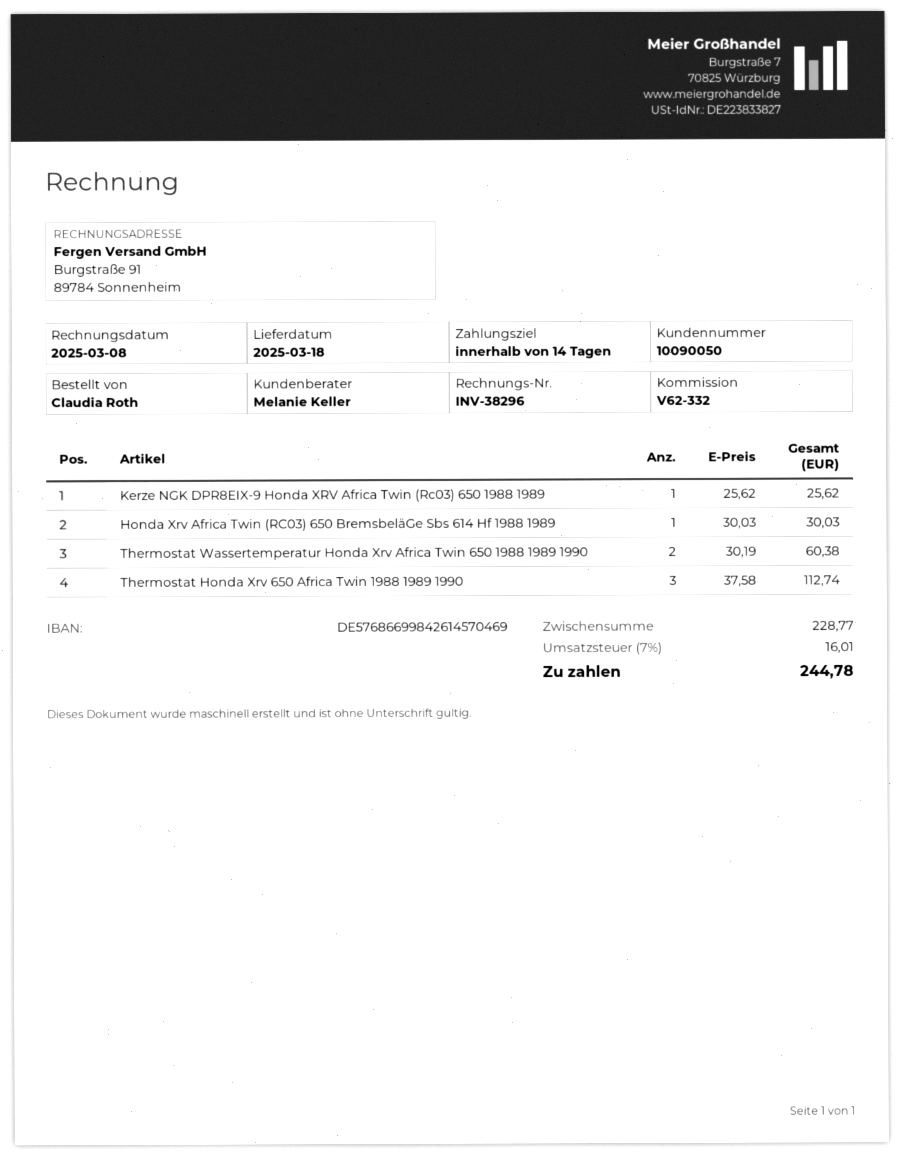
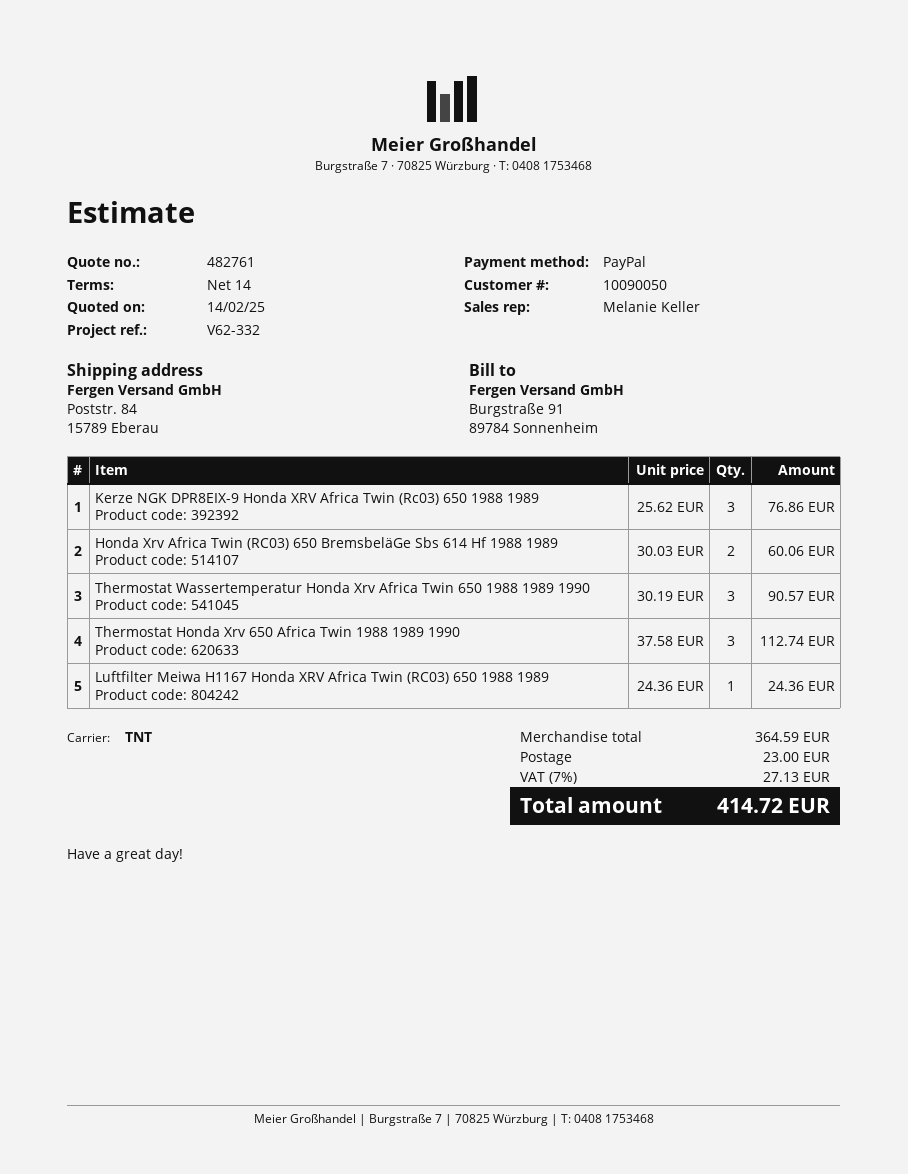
Kerze NGK DPR8EIX-9 Honda XRV Africa Twin (Rc03) 650 1988 1989: 1 x 25.62 = 25.62 -> 3 x 25.62 = 76.86
Honda Xrv Africa Twin (RC03) 650 BremsbeläGe Sbs 614 Hf 1988 1989: 1 x 30.03 = 30.03 -> 2 x 30.03 = 60.06
Thermostat Wassertemperatur Honda Xrv Africa Twin 650 1988 1989 1990: 2 x 30.19 = 60.38 -> 3 x 30.19 = 90.57
Luftfilter Meiwa H1167 Honda XRV Africa Twin (RC03) 650 1988 1989: none -> 1 x 24.36 = 24.36
subtotal: 228.77 -> 364.59
shipping: none -> 23.00
tax: 7% = 16.01 -> 7% = 27.13
total: 244.78 -> 414.72

